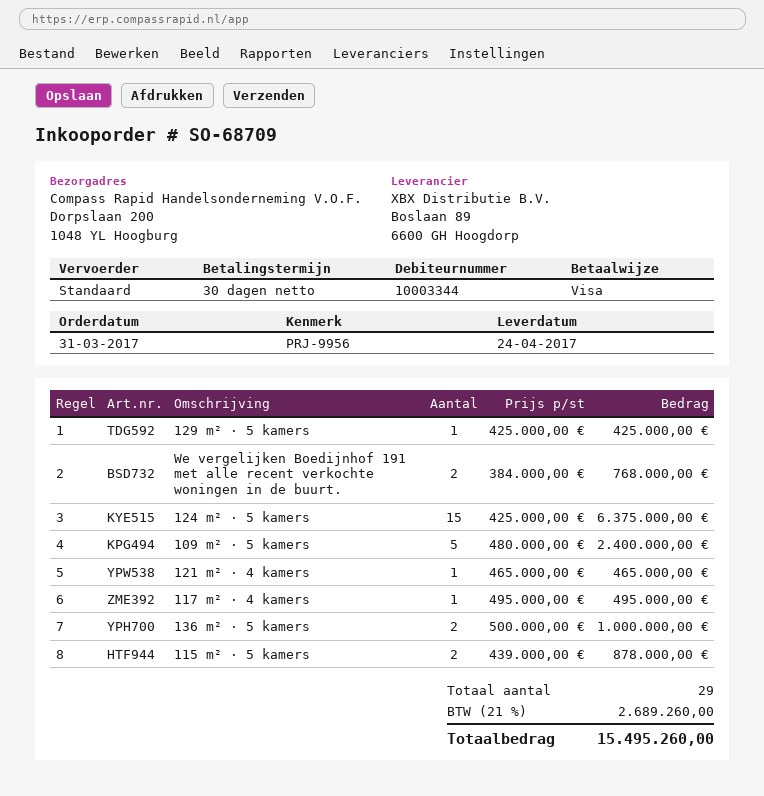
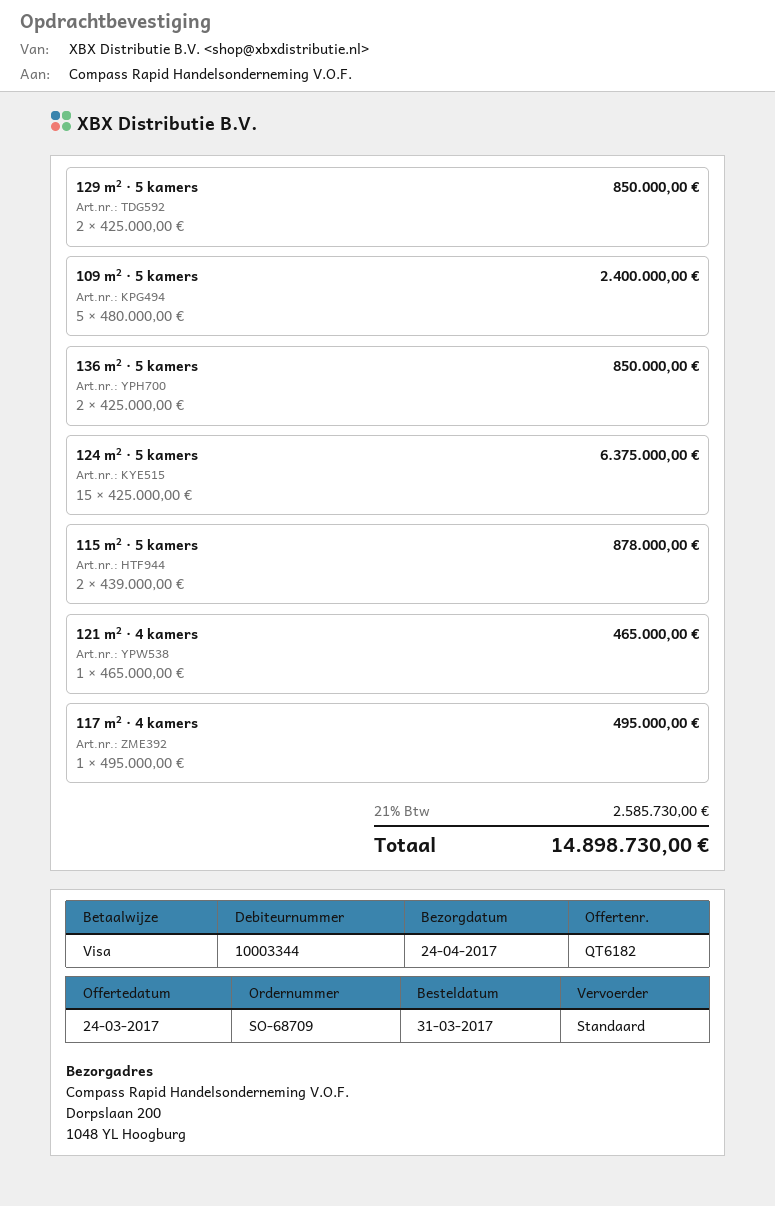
129 m² · 5 kamers: 1 x 425000.00 = 425000.00 -> 2 x 425000.00 = 850000.00
We vergelijken Boedijnhof 191 met alle recent verkochte woningen in de buurt.: 2 x 384000.00 = 768000.00 -> none
136 m² · 5 kamers: 2 x 500000.00 = 1000000.00 -> 2 x 425000.00 = 850000.00
tax: 21% = 2689260.00 -> 21% = 2585730.00
total: 15495260.00 -> 14898730.00

